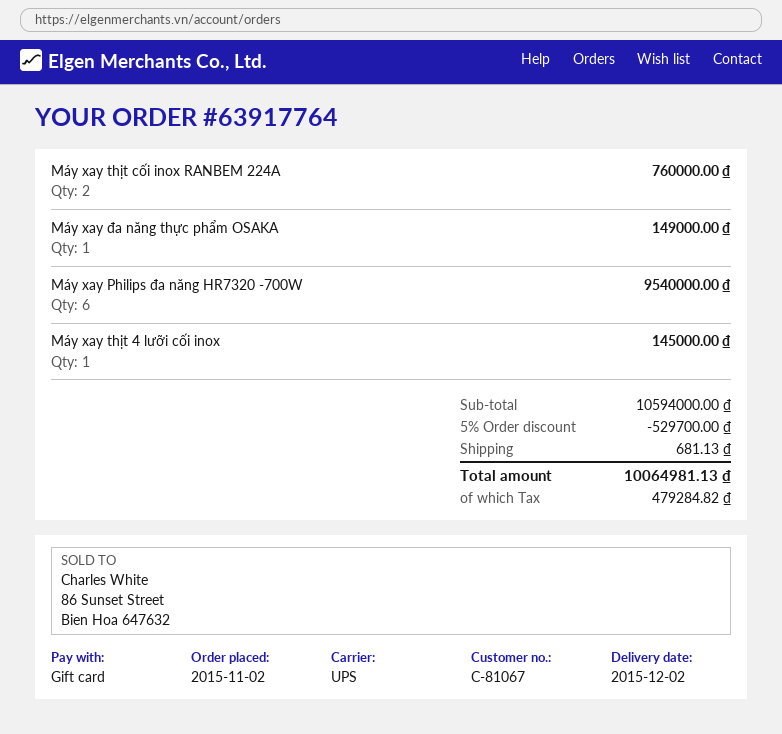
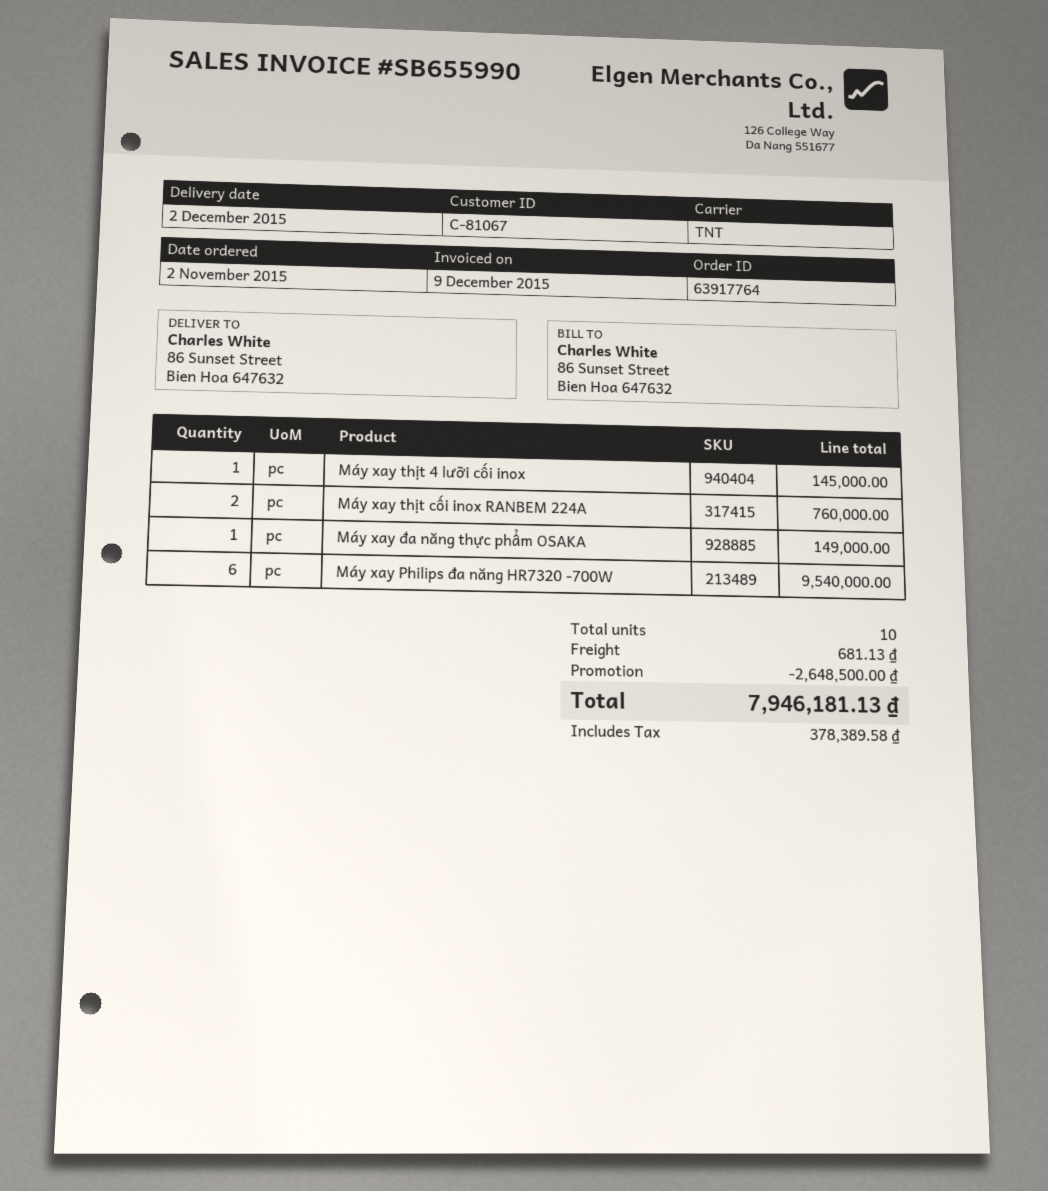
shipping method: UPS -> TNT
discount: 529700.00 -> 2648500.00
tax: 479284.82 -> 378389.58
total: 10064981.13 -> 7946181.13

